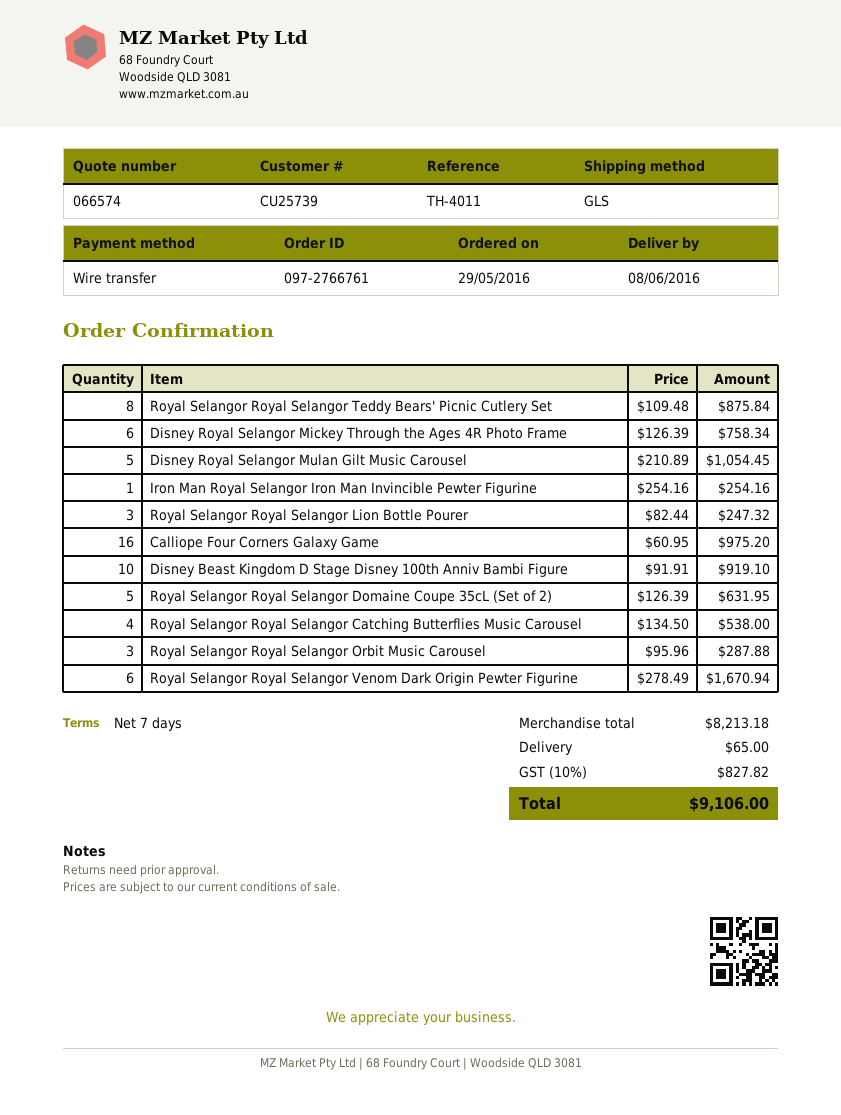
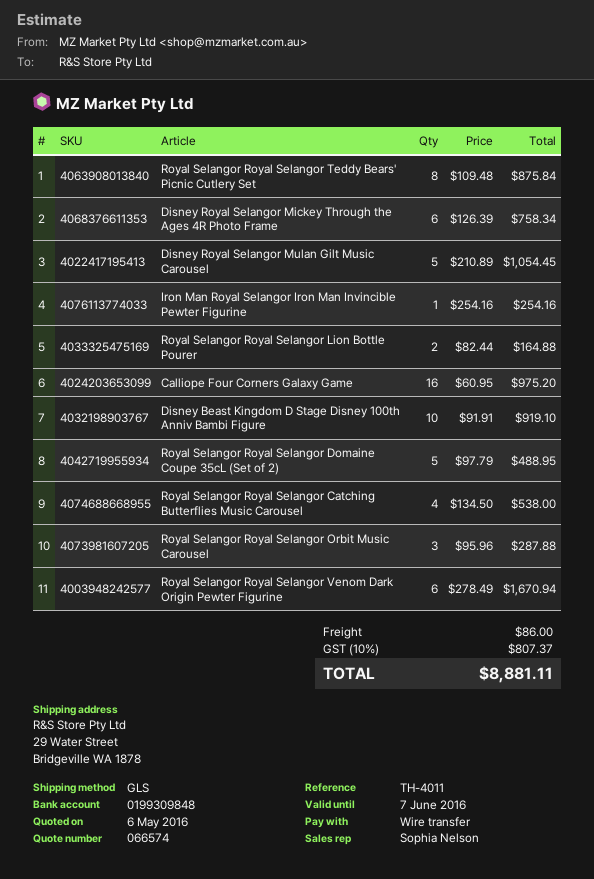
Royal Selangor Royal Selangor Lion Bottle Pourer: 3 x 82.44 = 247.32 -> 2 x 82.44 = 164.88
Royal Selangor Royal Selangor Domaine Coupe 35cL (Set of 2): 5 x 126.39 = 631.95 -> 5 x 97.79 = 488.95
shipping: 65.00 -> 86.00
tax: 10% = 827.82 -> 10% = 807.37
total: 9106.00 -> 8881.11

